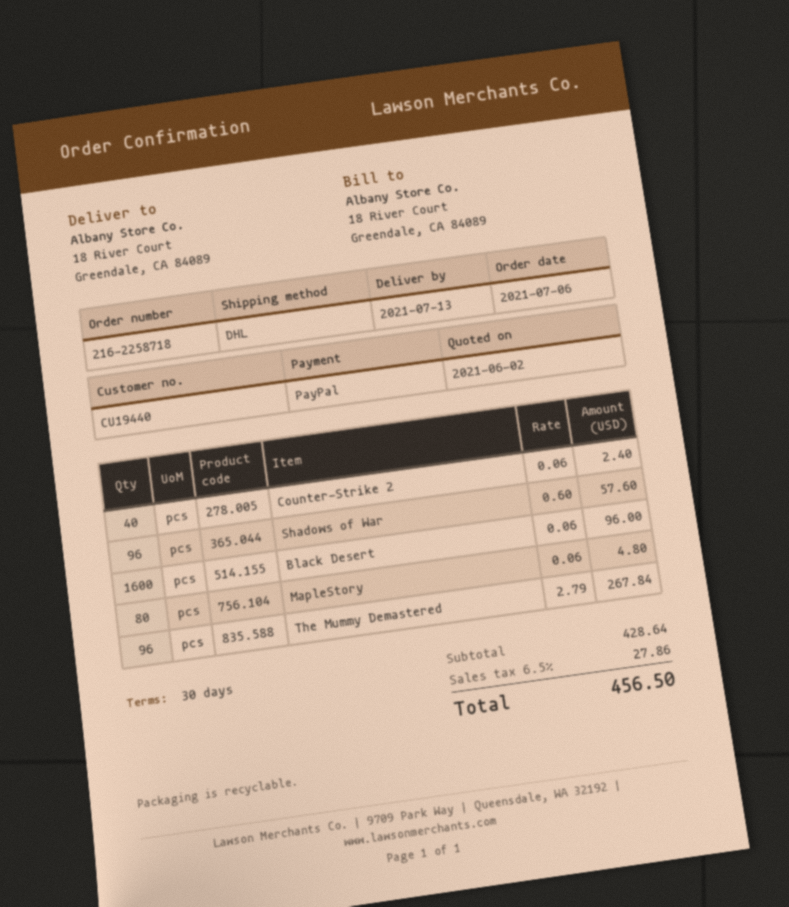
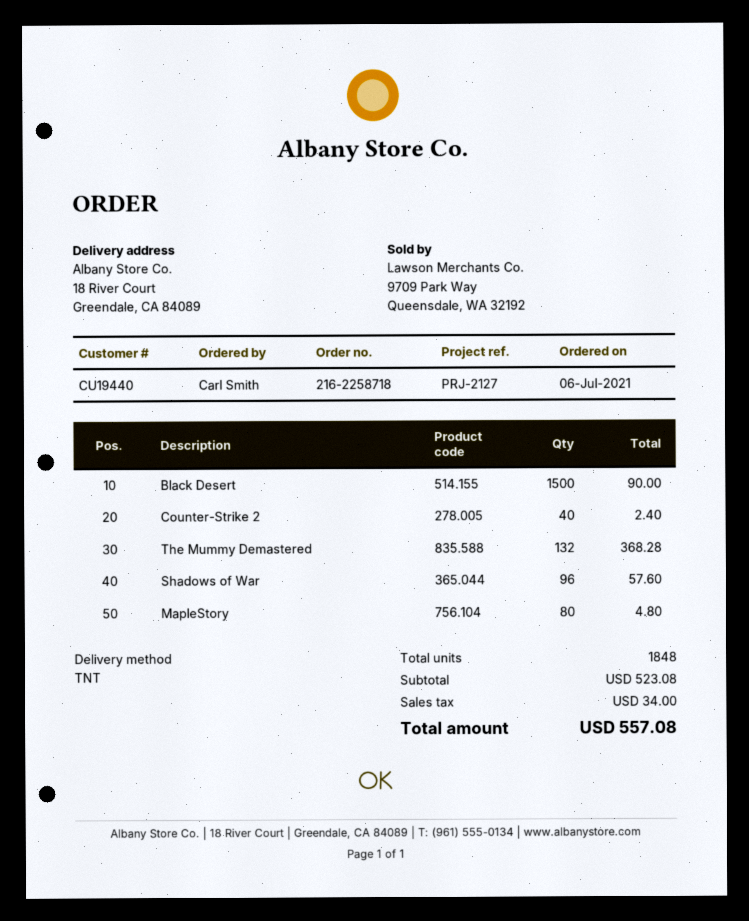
shipping method: DHL -> TNT
Black Desert: 1600 for 96.00 -> 1500 for 90.00
The Mummy Demastered: 96 for 267.84 -> 132 for 368.28
subtotal: 428.64 -> 523.08
tax: 27.86 -> 34.00
total: 456.50 -> 557.08

